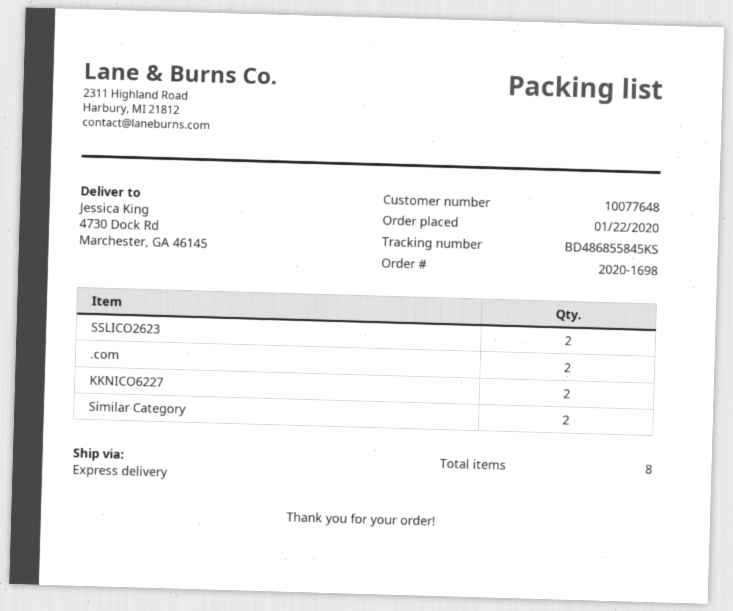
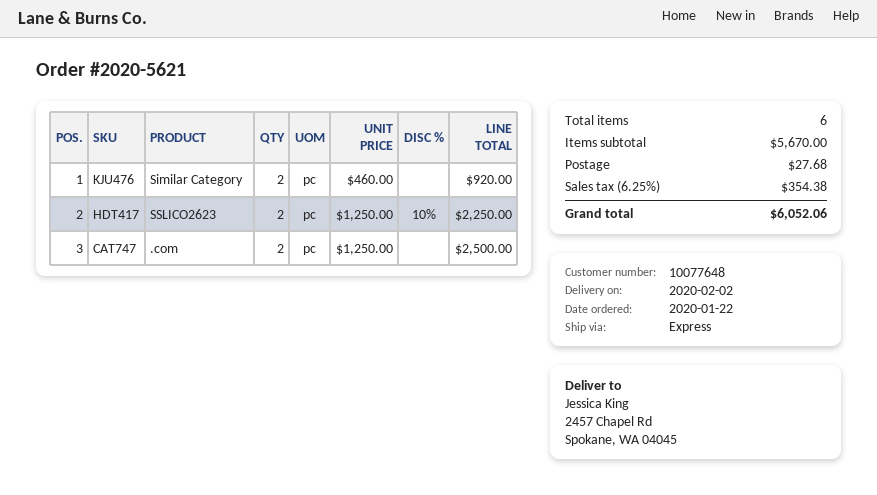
order number: 2020-1698 -> 2020-5621
ship to: 4730 Dock Rd, Marchester, GA 46145 -> 2457 Chapel Rd, Spokane, WA 04045
KKNICO6227: 2 -> none
total quantity: 8 -> 6

